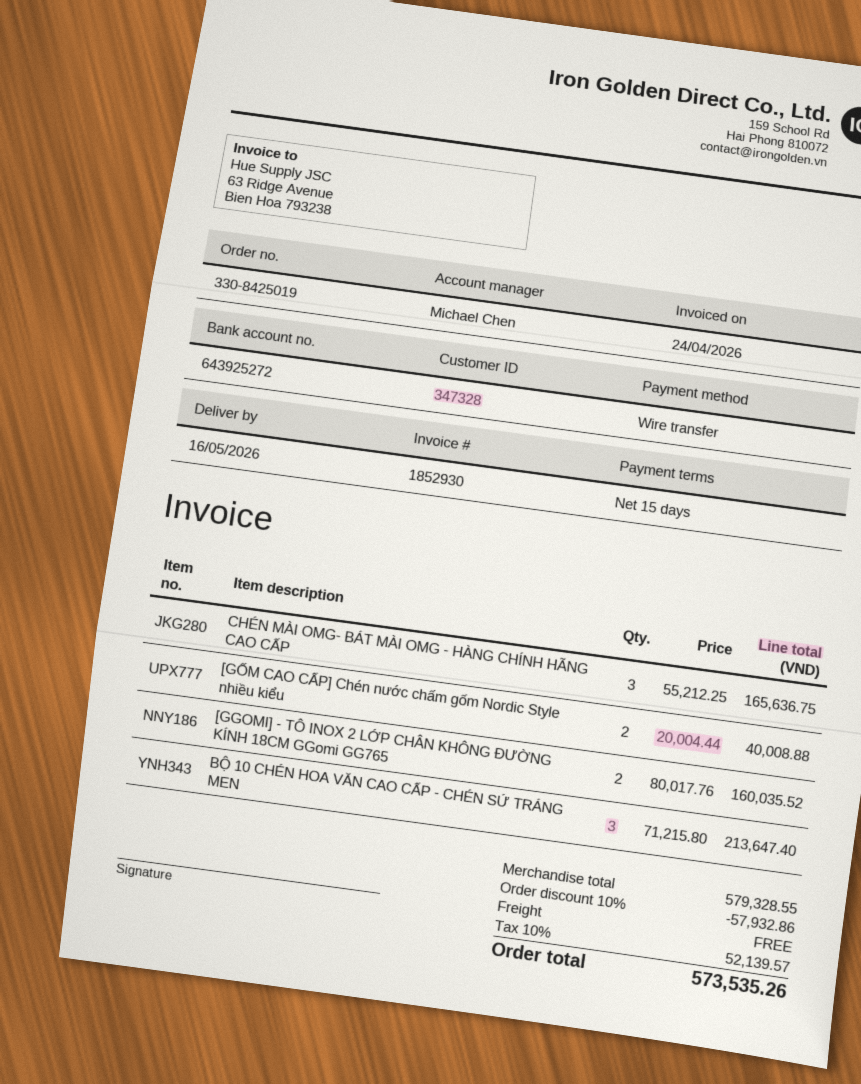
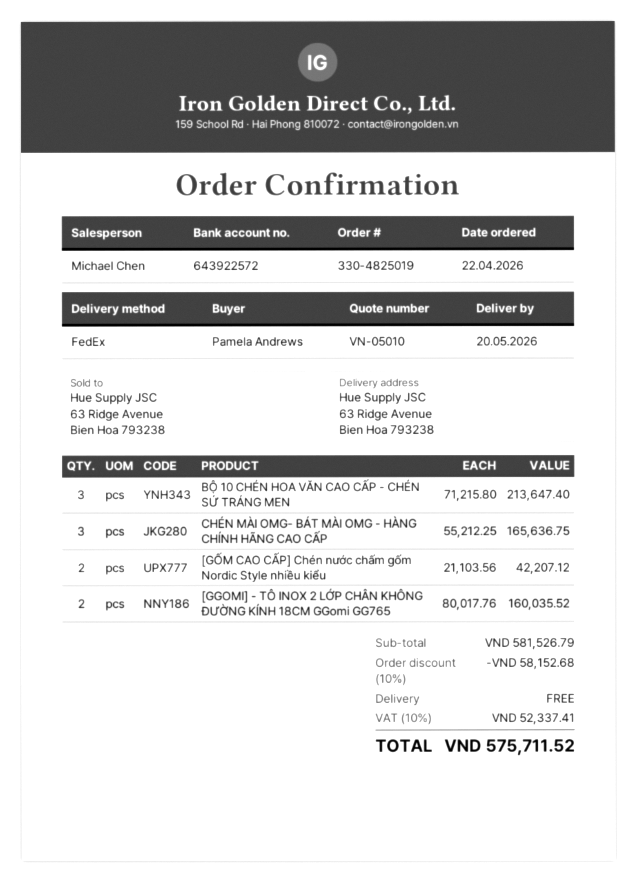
order number: 330-8425019 -> 330-4825019
delivery date: 2026-05-16 -> 2026-05-20
bank account: 643925272 -> 643922572
[GỐM CAO CẤP] Chén nước chấm gốm Nordic Style nhiều kiểu: 2 x 20004.44 = 40008.88 -> 2 x 21103.56 = 42207.12
subtotal: 579328.55 -> 581526.79
discount: 10% = 57932.86 -> 10% = 58152.68
tax: 10% = 52139.57 -> 10% = 52337.41
total: 573535.26 -> 575711.52

